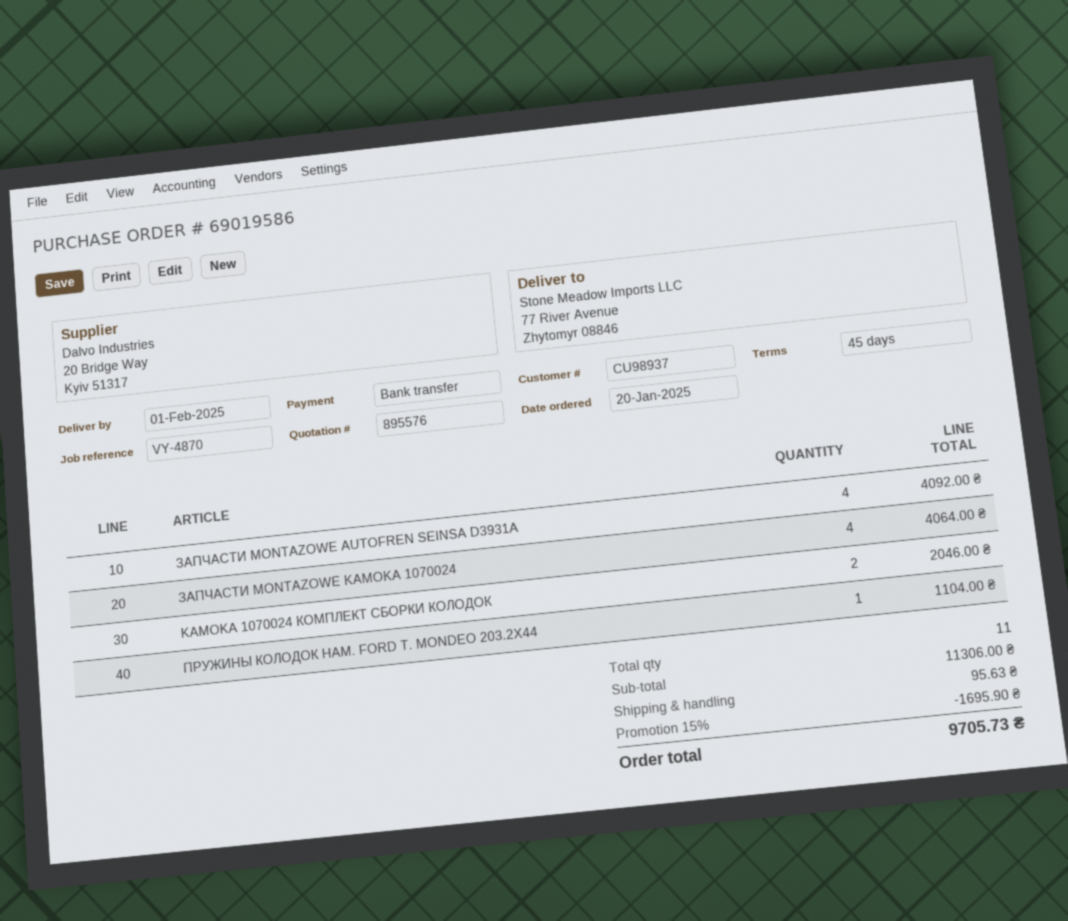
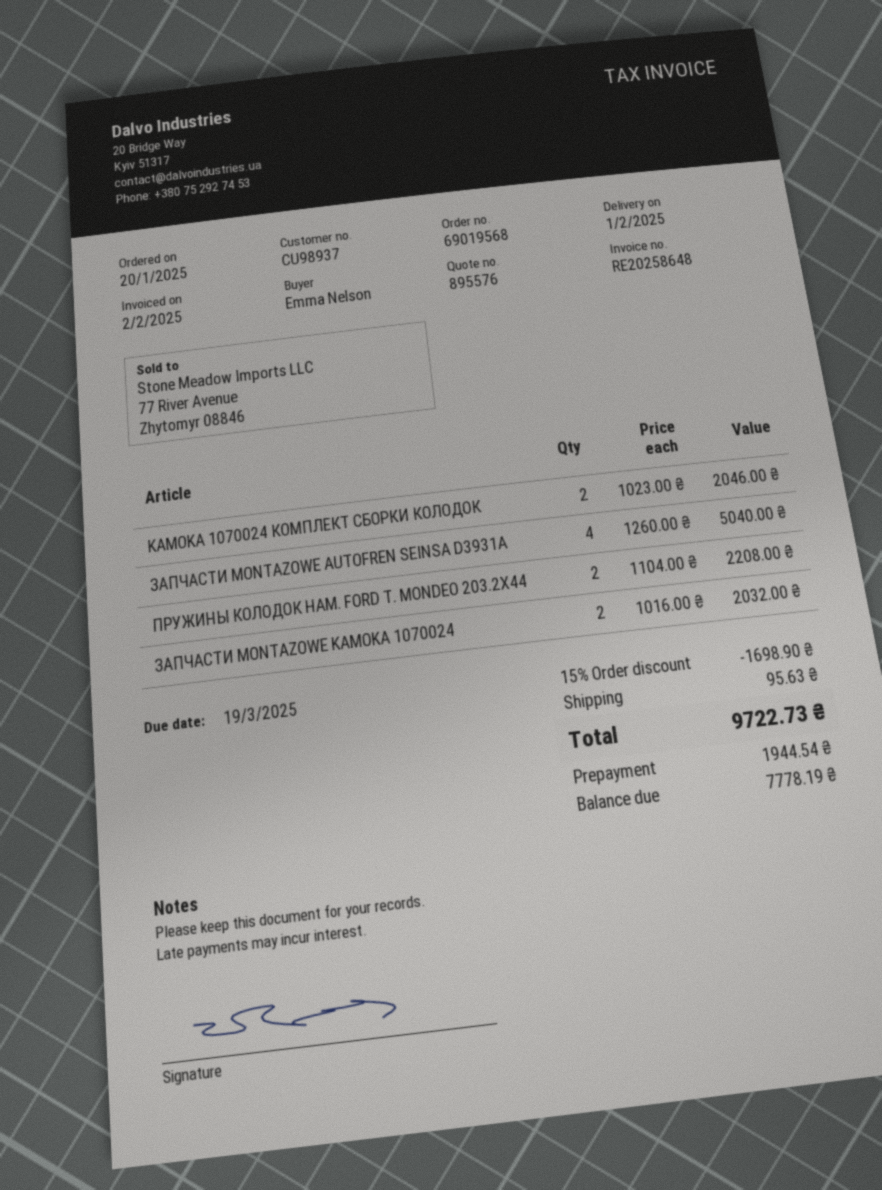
order number: 69019586 -> 69019568
ЗАПЧАСТИ MONTAZOWE AUTOFREN SEINSA D3931A: 4 for 4092.00 -> 4 for 5040.00
ЗАПЧАСТИ MONTAZOWE KAMOKA 1070024: 4 for 4064.00 -> 2 for 2032.00
ПРУЖИНЫ КОЛОДОК HAM. FORD T. MONDEO 203.2X44: 1 for 1104.00 -> 2 for 2208.00
discount: 15% = 1695.90 -> 15% = 1698.90
total: 9705.73 -> 9722.73

